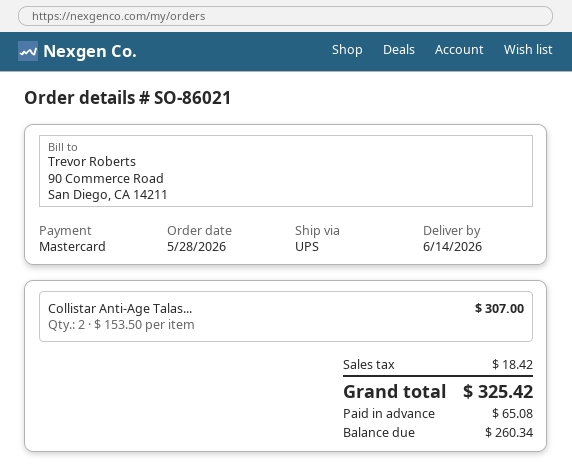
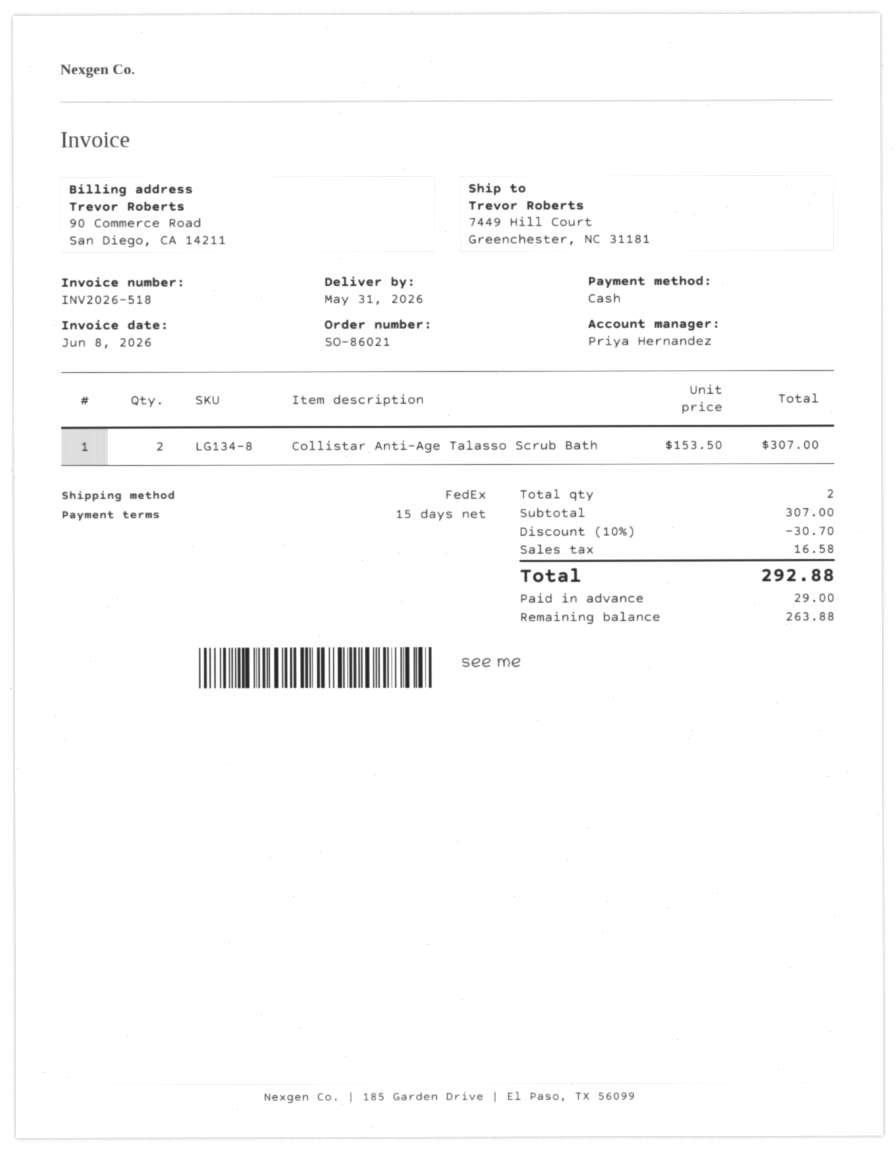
delivery date: 2026-06-14 -> 2026-05-31
payment method: Mastercard -> cash
shipping method: UPS -> FedEx
discount: none -> 10% = 30.70
tax: 18.42 -> 16.58
total: 325.42 -> 292.88
deposit: 65.08 -> 29.00
balance: 260.34 -> 263.88

